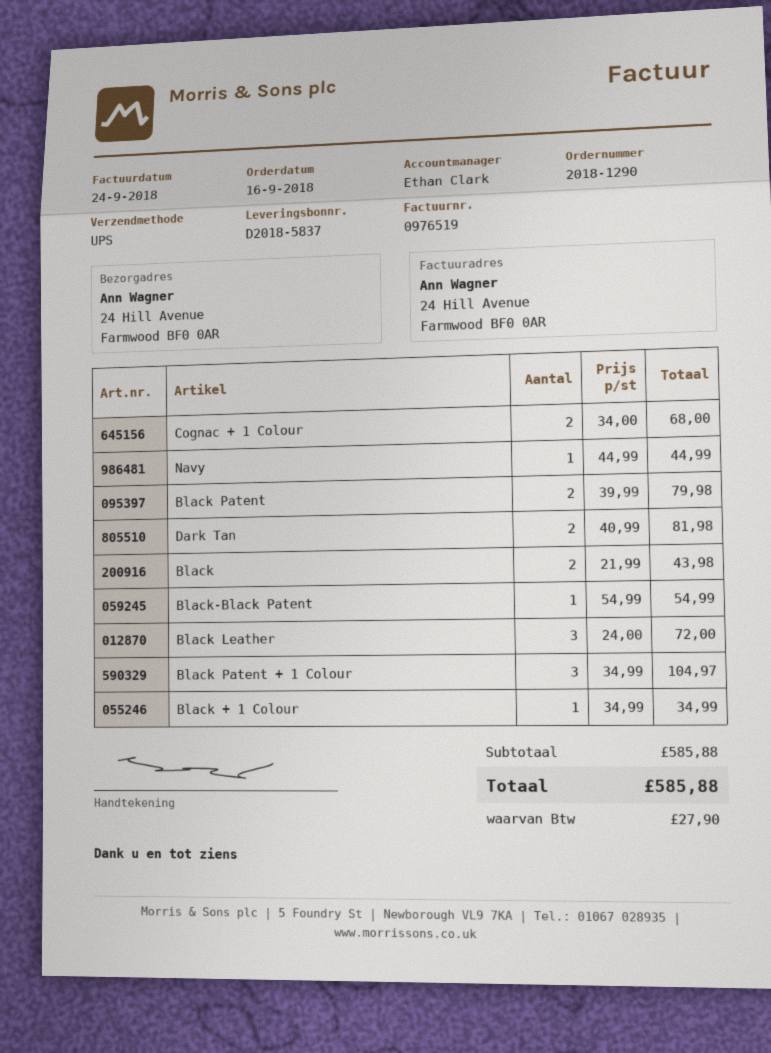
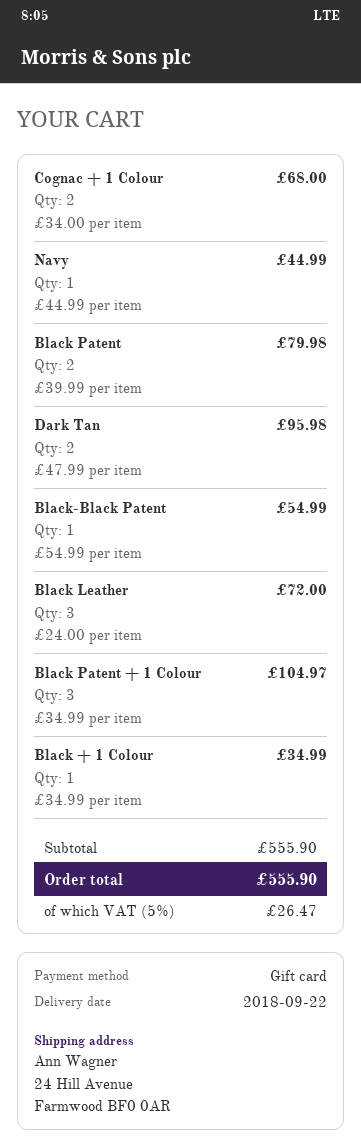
Dark Tan: 2 x 40.99 = 81.98 -> 2 x 47.99 = 95.98
Black: 2 x 21.99 = 43.98 -> none
subtotal: 585.88 -> 555.90
tax: 27.90 -> 26.47
total: 585.88 -> 555.90

